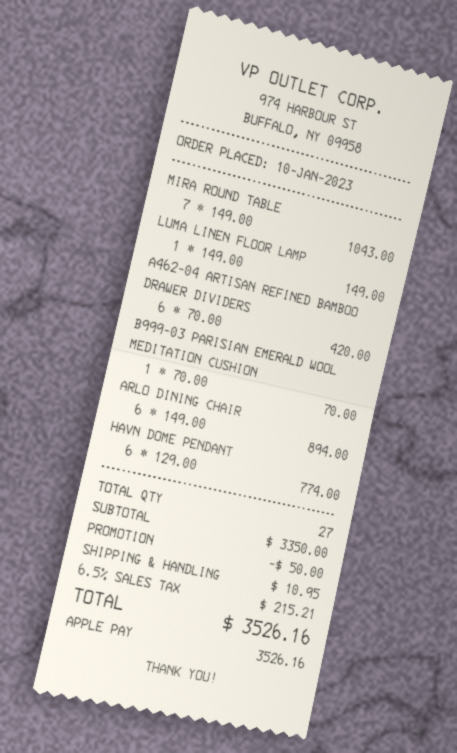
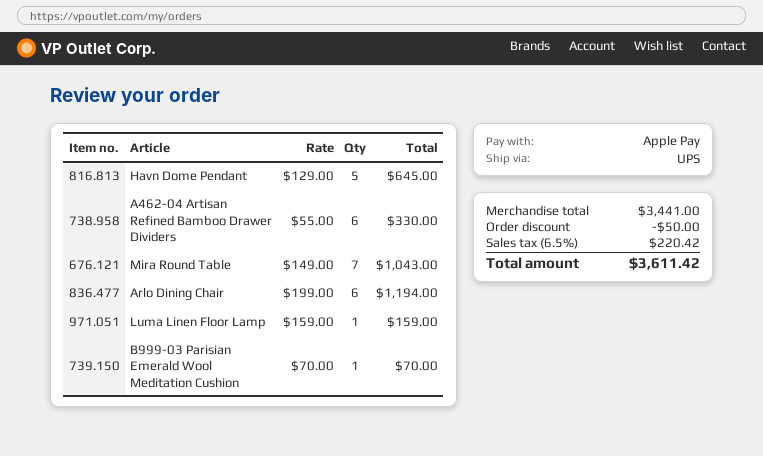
LUMA LINEN FLOOR LAMP: 1 x 149.00 = 149.00 -> 1 x 159.00 = 159.00
A462-04 ARTISAN REFINED BAMBOO DRAWER DIVIDERS: 6 x 70.00 = 420.00 -> 6 x 55.00 = 330.00
ARLO DINING CHAIR: 6 x 149.00 = 894.00 -> 6 x 199.00 = 1194.00
HAVN DOME PENDANT: 6 x 129.00 = 774.00 -> 5 x 129.00 = 645.00
subtotal: 3350.00 -> 3441.00
shipping: 10.95 -> none
tax: 6.5% = 215.21 -> 6.5% = 220.42
total: 3526.16 -> 3611.42

